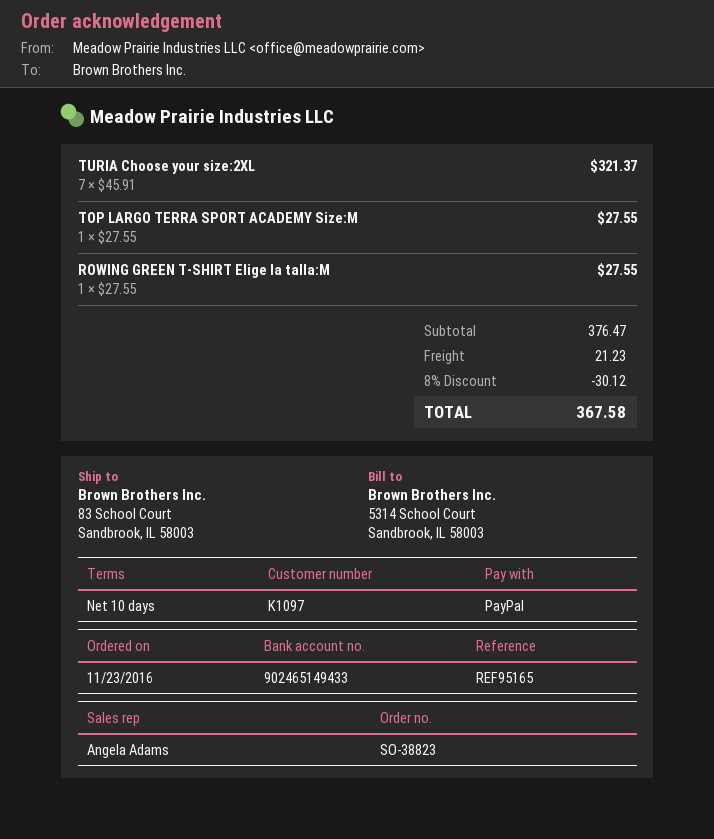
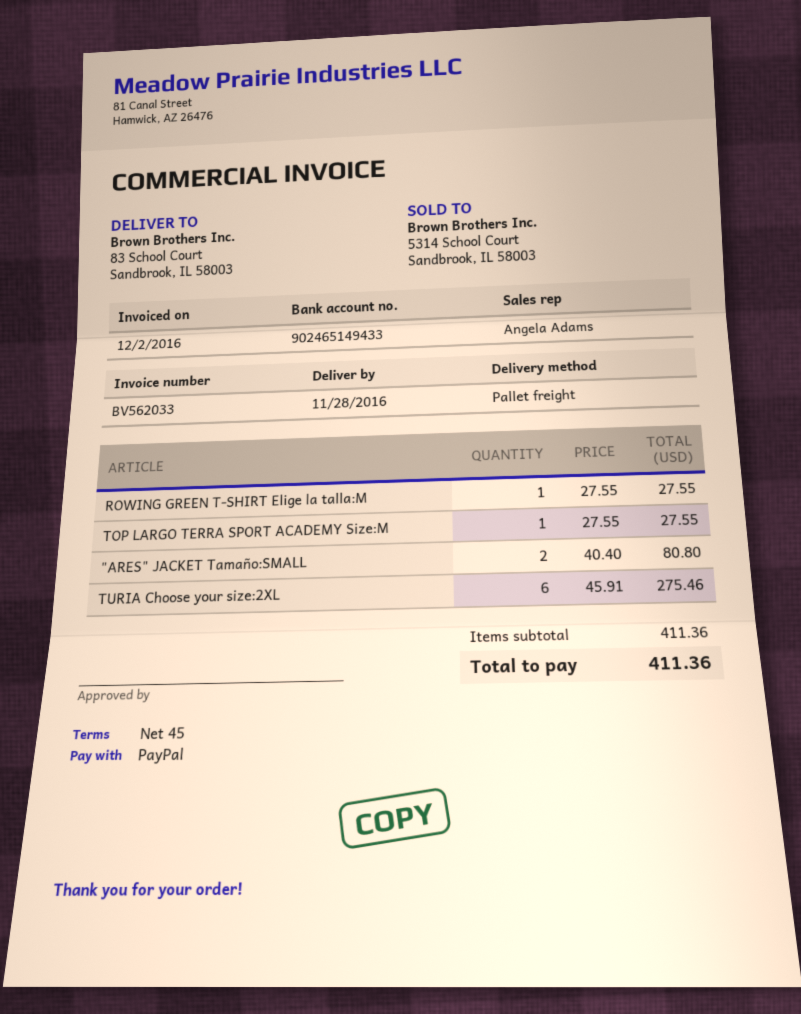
payment terms: 10 days -> 45 days
TURIA Choose your size:2XL: 7 x 45.91 = 321.37 -> 6 x 45.91 = 275.46
"ARES" JACKET Tamaño:SMALL: none -> 2 x 40.40 = 80.80
subtotal: 376.47 -> 411.36
discount: 8% = 30.12 -> none
shipping: 21.23 -> none
total: 367.58 -> 411.36

